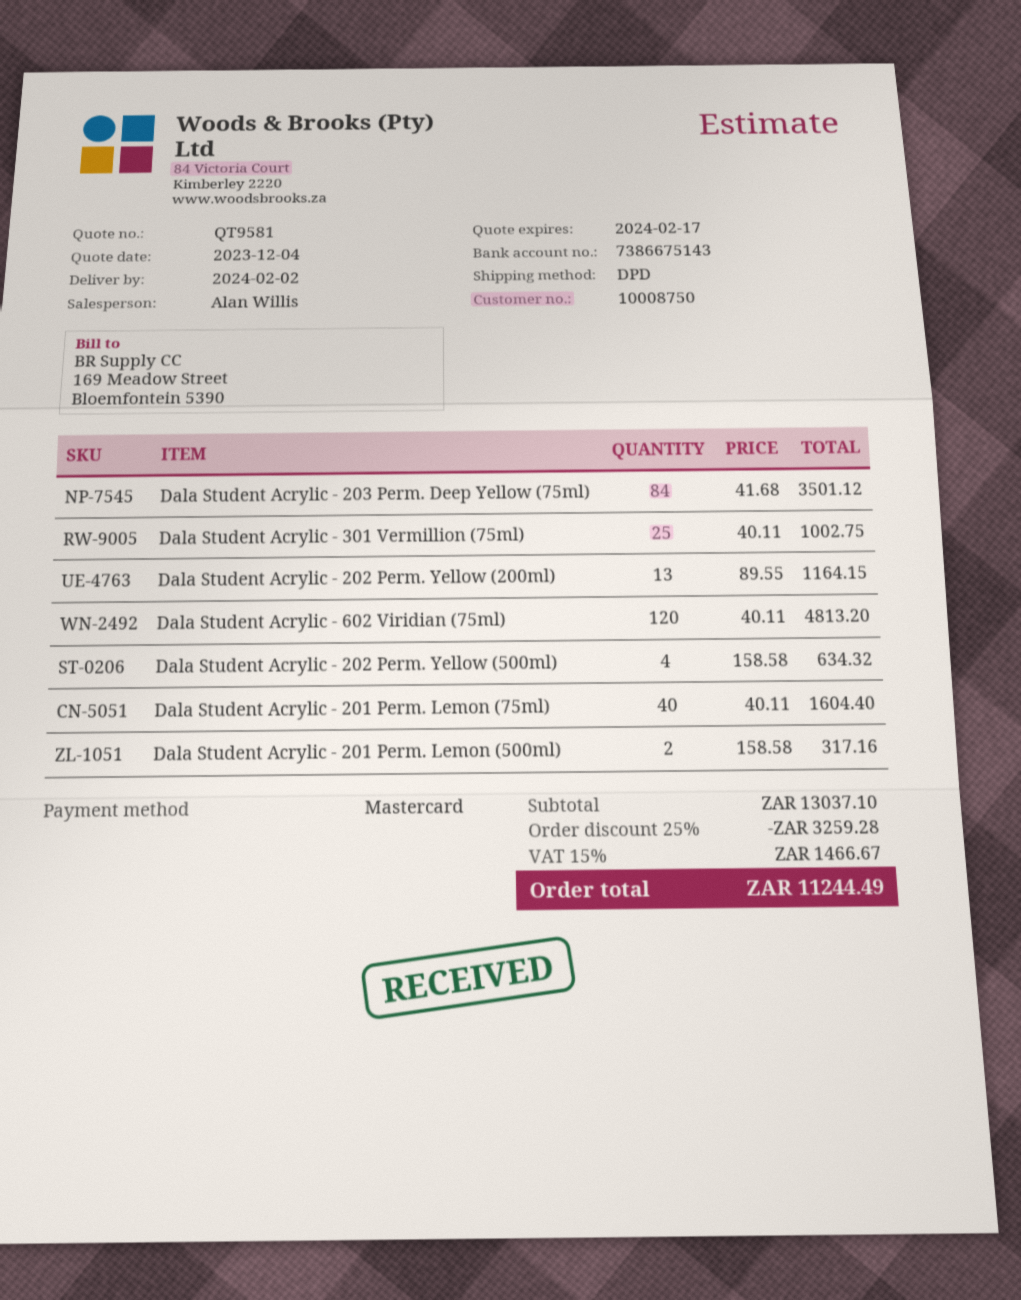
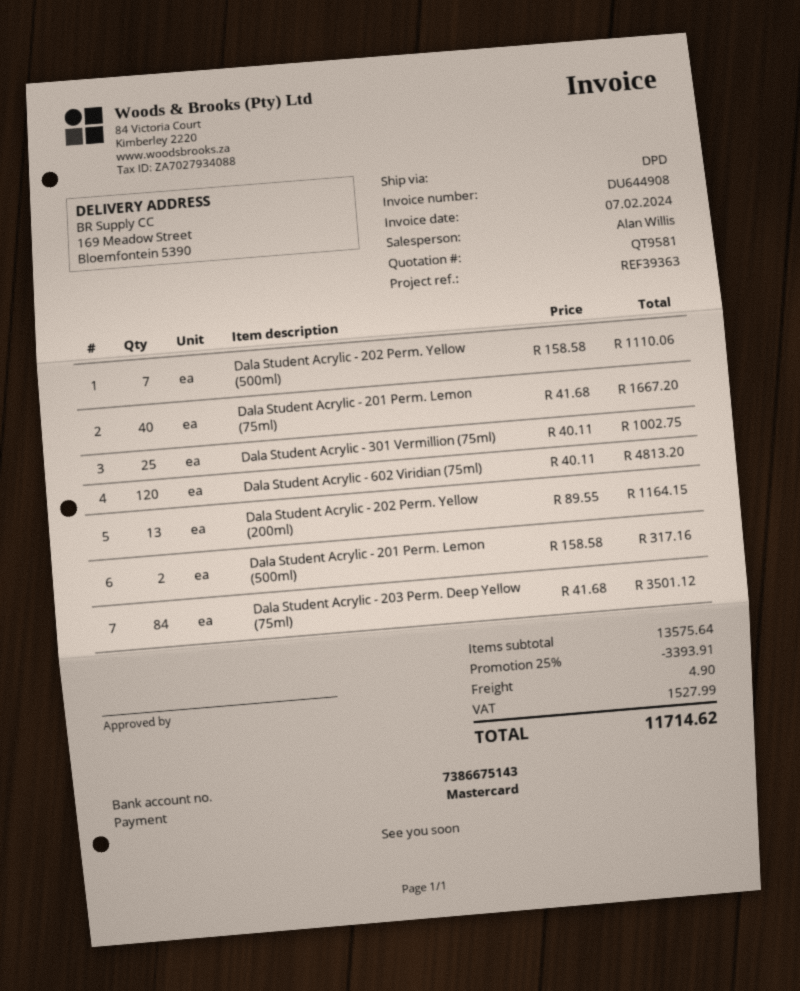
Dala Student Acrylic - 202 Perm. Yellow (500ml): 4 x 158.58 = 634.32 -> 7 x 158.58 = 1110.06
Dala Student Acrylic - 201 Perm. Lemon (75ml): 40 x 40.11 = 1604.40 -> 40 x 41.68 = 1667.20
subtotal: 13037.10 -> 13575.64
discount: 25% = 3259.28 -> 25% = 3393.91
shipping: none -> 4.90
tax: 1466.67 -> 1527.99
total: 11244.49 -> 11714.62

